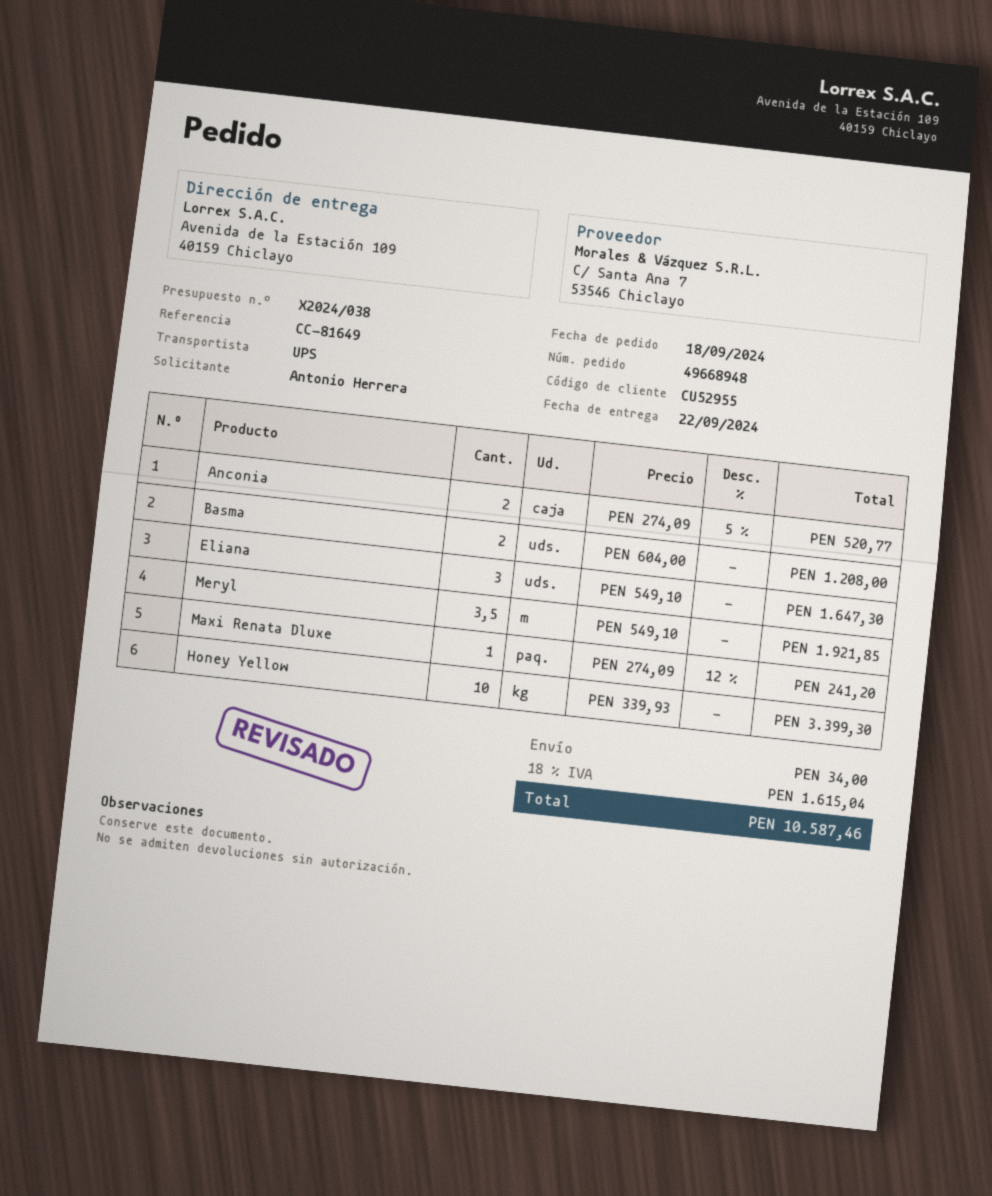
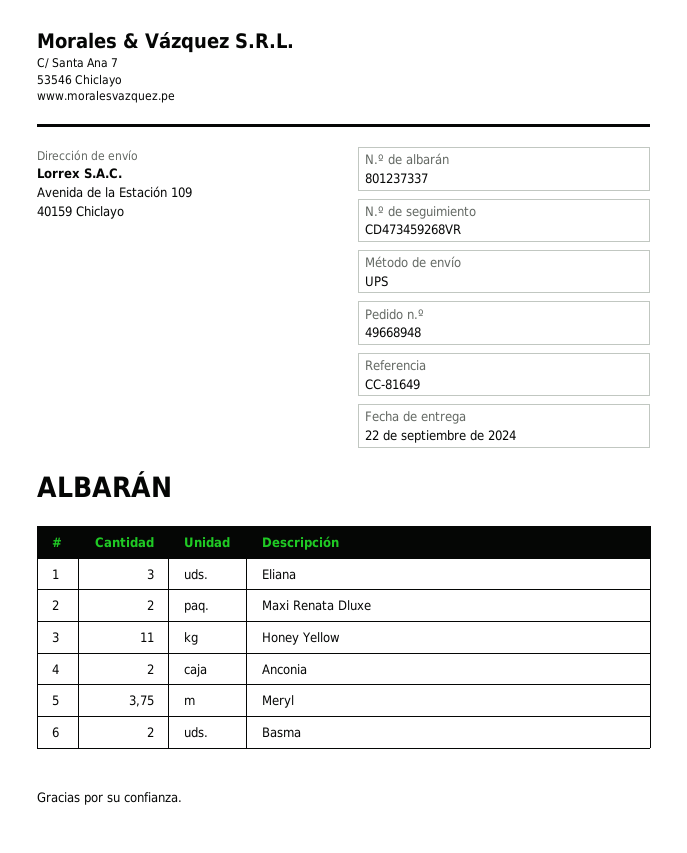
Meryl: 3.5 -> 3.75
Maxi Renata Dluxe: 1 -> 2
Honey Yellow: 10 -> 11

